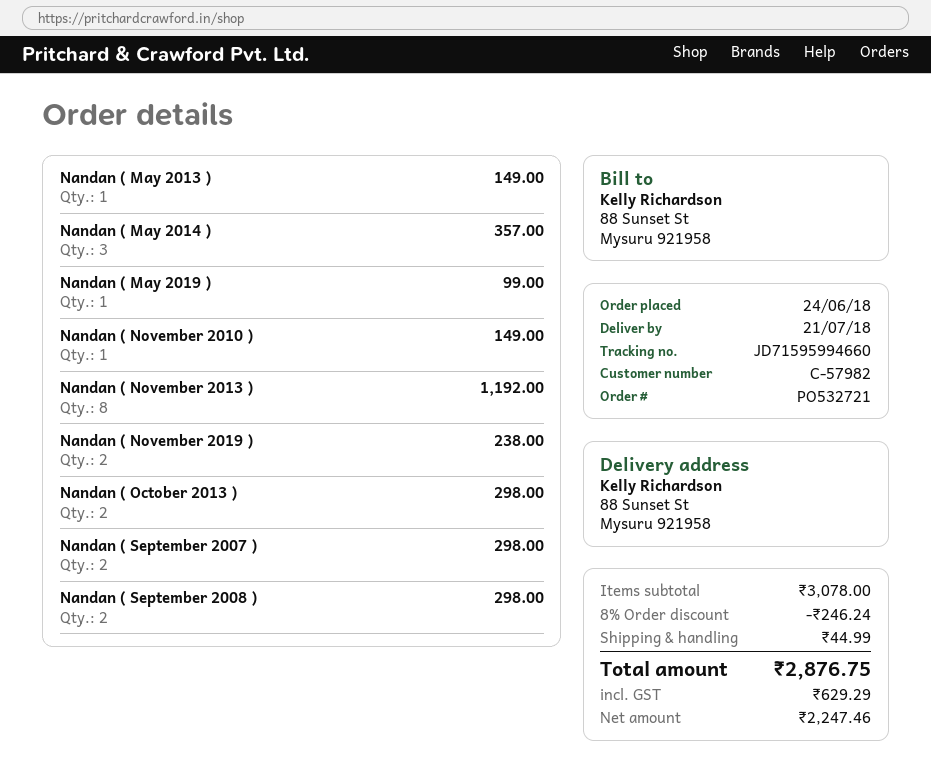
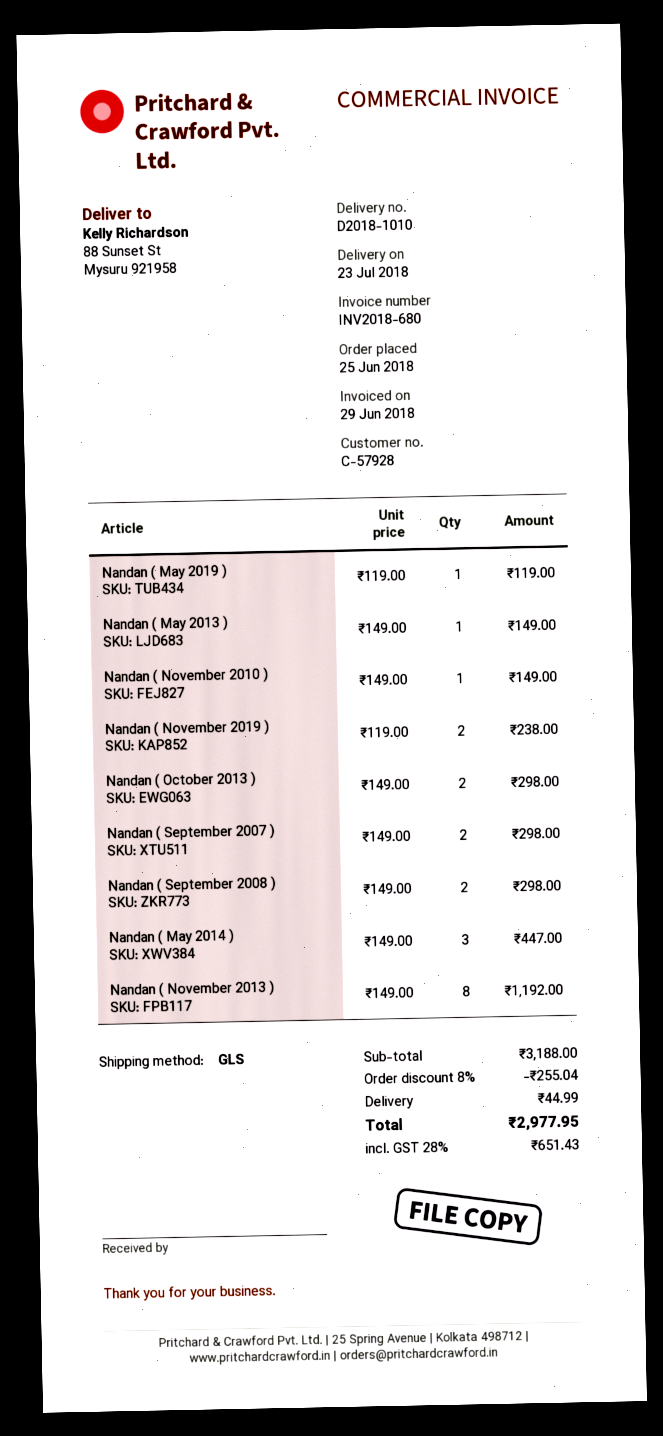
order date: 2018-06-24 -> 2018-06-25
delivery date: 2018-07-21 -> 2018-07-23
customer number: C-57982 -> C-57928
Nandan ( May 2014 ): 3 for 357.00 -> 3 for 447.00
Nandan ( May 2019 ): 1 for 99.00 -> 1 for 119.00
subtotal: 3078.00 -> 3188.00
discount: 8% = 246.24 -> 8% = 255.04
tax: 629.29 -> 651.43
total: 2876.75 -> 2977.95

